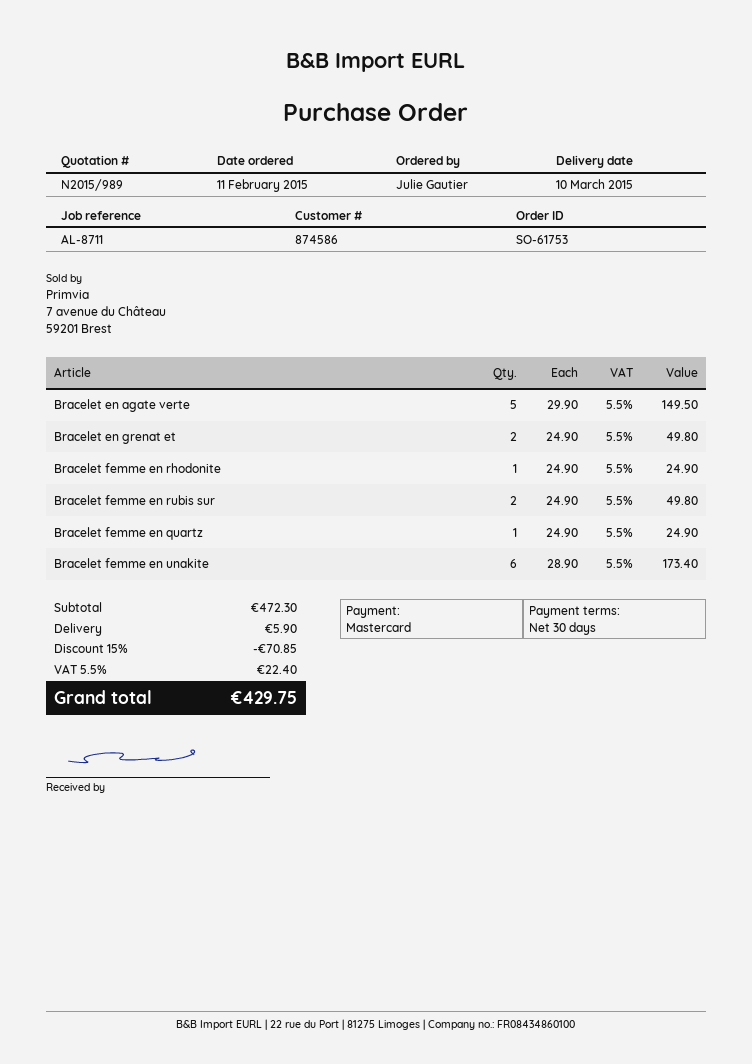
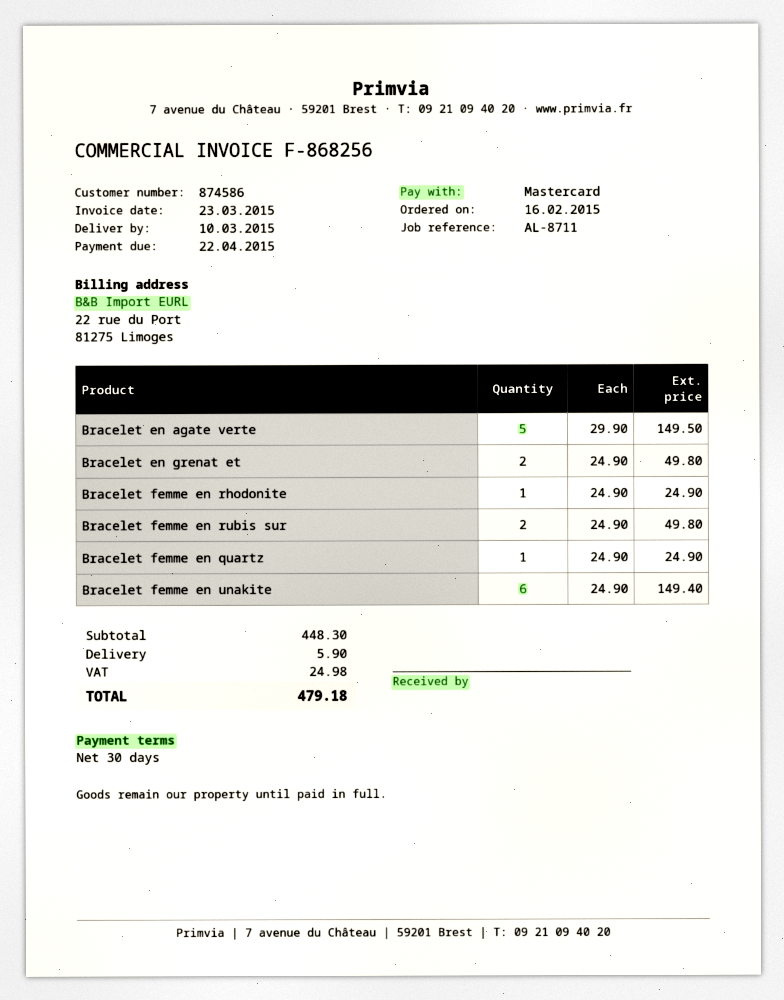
order date: 2015-02-11 -> 2015-02-16
Bracelet femme en unakite: 6 x 28.90 = 173.40 -> 6 x 24.90 = 149.40
subtotal: 472.30 -> 448.30
discount: 15% = 70.85 -> none
tax: 22.40 -> 24.98
total: 429.75 -> 479.18

